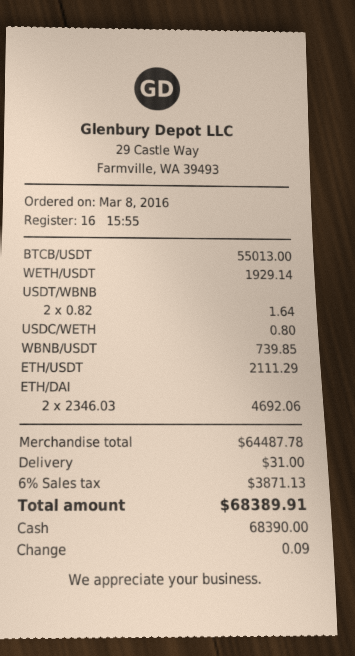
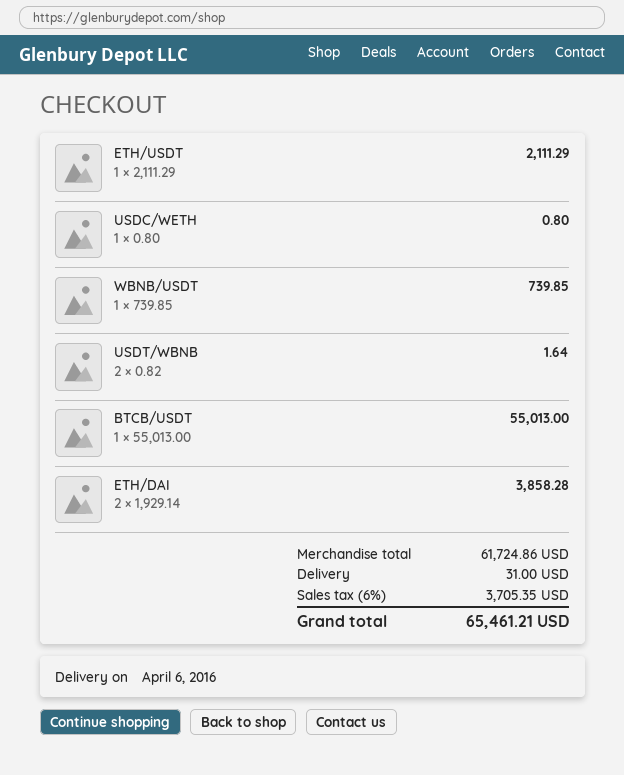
WETH/USDT: 1 x 1929.14 = 1929.14 -> none
ETH/DAI: 2 x 2346.03 = 4692.06 -> 2 x 1929.14 = 3858.28
subtotal: 64487.78 -> 61724.86
tax: 6% = 3871.13 -> 6% = 3705.35
total: 68389.91 -> 65461.21

